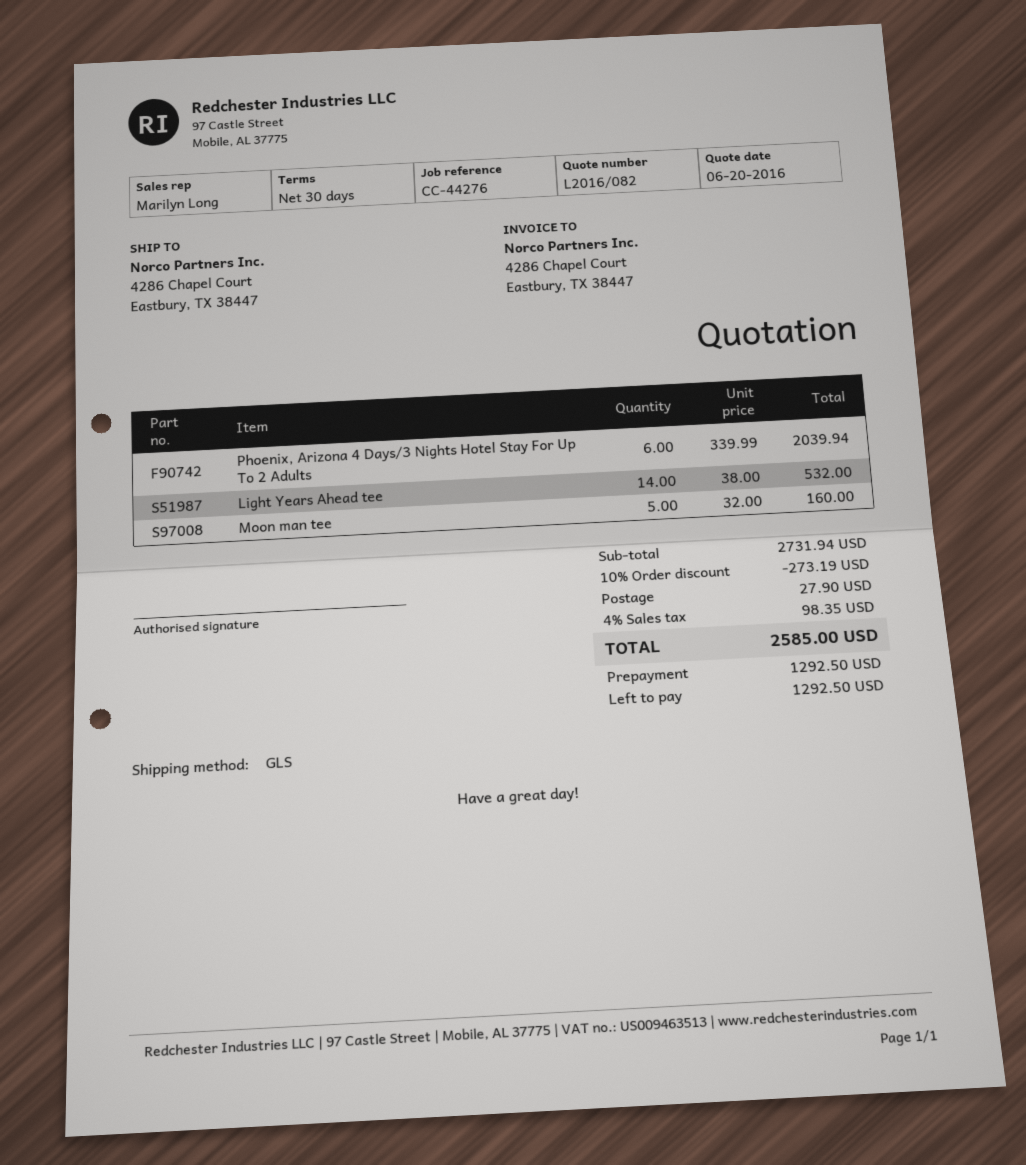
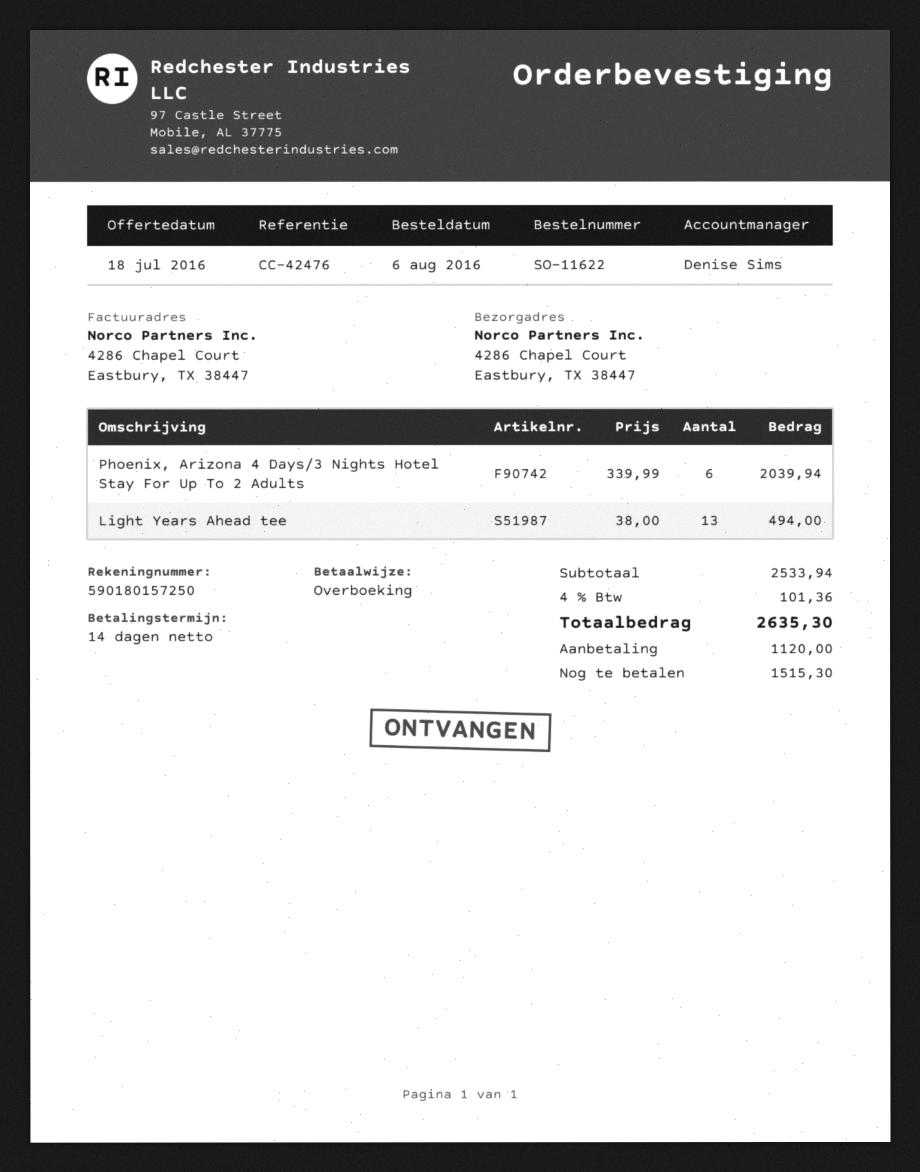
quote date: 2016-06-20 -> 2016-07-18
payment terms: 30 days -> 14 days
reference: CC-44276 -> CC-42476
sales rep: Marilyn Long -> Denise Sims
Light Years Ahead tee: 14 x 38.00 = 532.00 -> 13 x 38.00 = 494.00
Moon man tee: 5 x 32.00 = 160.00 -> none
subtotal: 2731.94 -> 2533.94
discount: 10% = 273.19 -> none
shipping: 27.90 -> none
tax: 4% = 98.35 -> 4% = 101.36
total: 2585.00 -> 2635.30
deposit: 1292.50 -> 1120.00
balance: 1292.50 -> 1515.30

